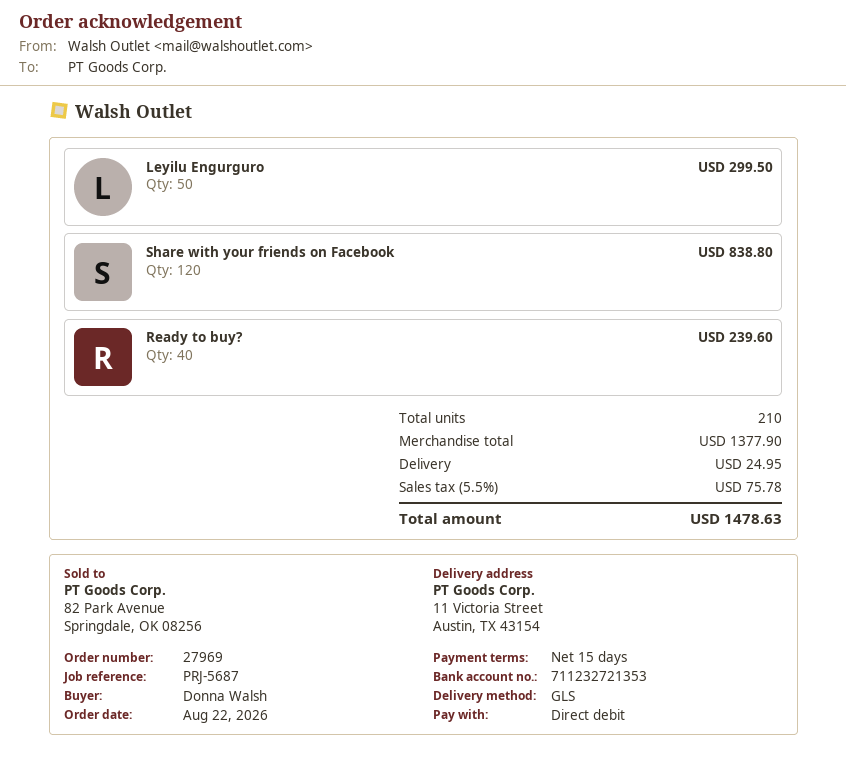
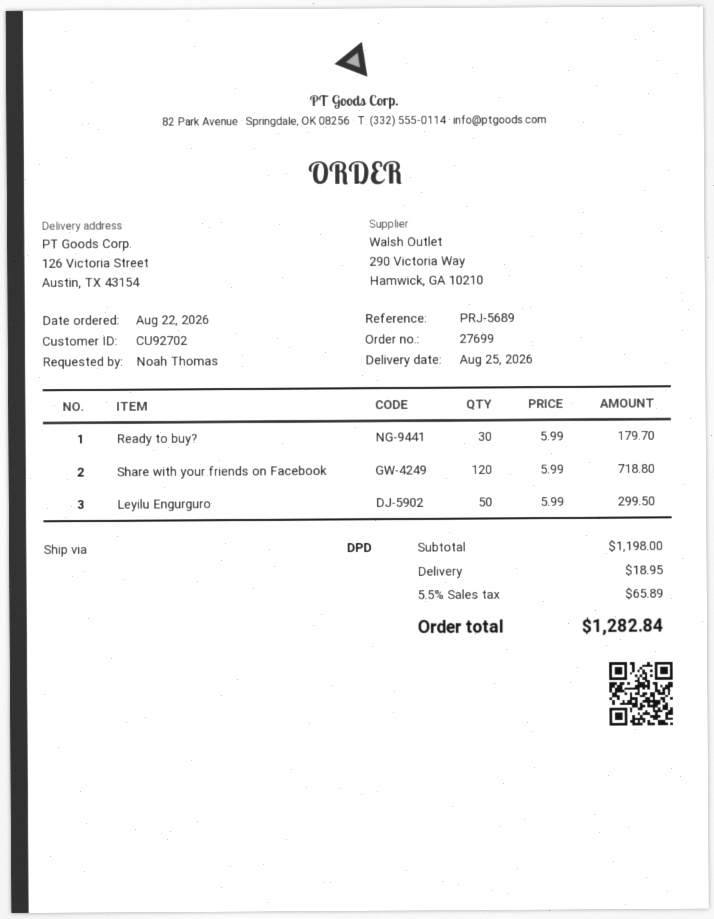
order number: 27969 -> 27699
reference: PRJ-5687 -> PRJ-5689
ordered by: Donna Walsh -> Noah Thomas
shipping method: GLS -> DPD
ship to: 11 Victoria Street, Austin, TX 43154 -> 126 Victoria Street, Austin, TX 43154
Share with your friends on Facebook: 120 for 838.80 -> 120 for 718.80
Ready to buy?: 40 for 239.60 -> 30 for 179.70
subtotal: 1377.90 -> 1198.00
shipping: 24.95 -> 18.95
tax: 5.5% = 75.78 -> 5.5% = 65.89
total: 1478.63 -> 1282.84

